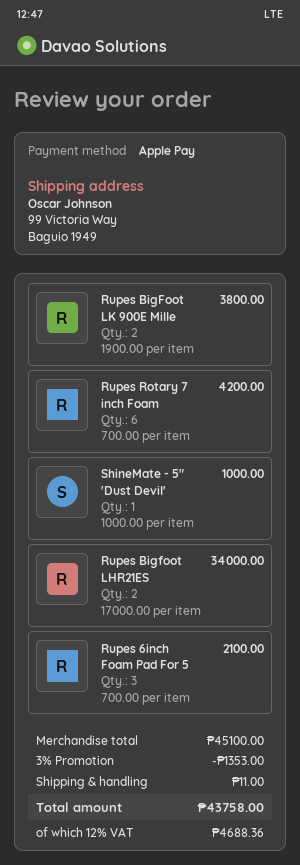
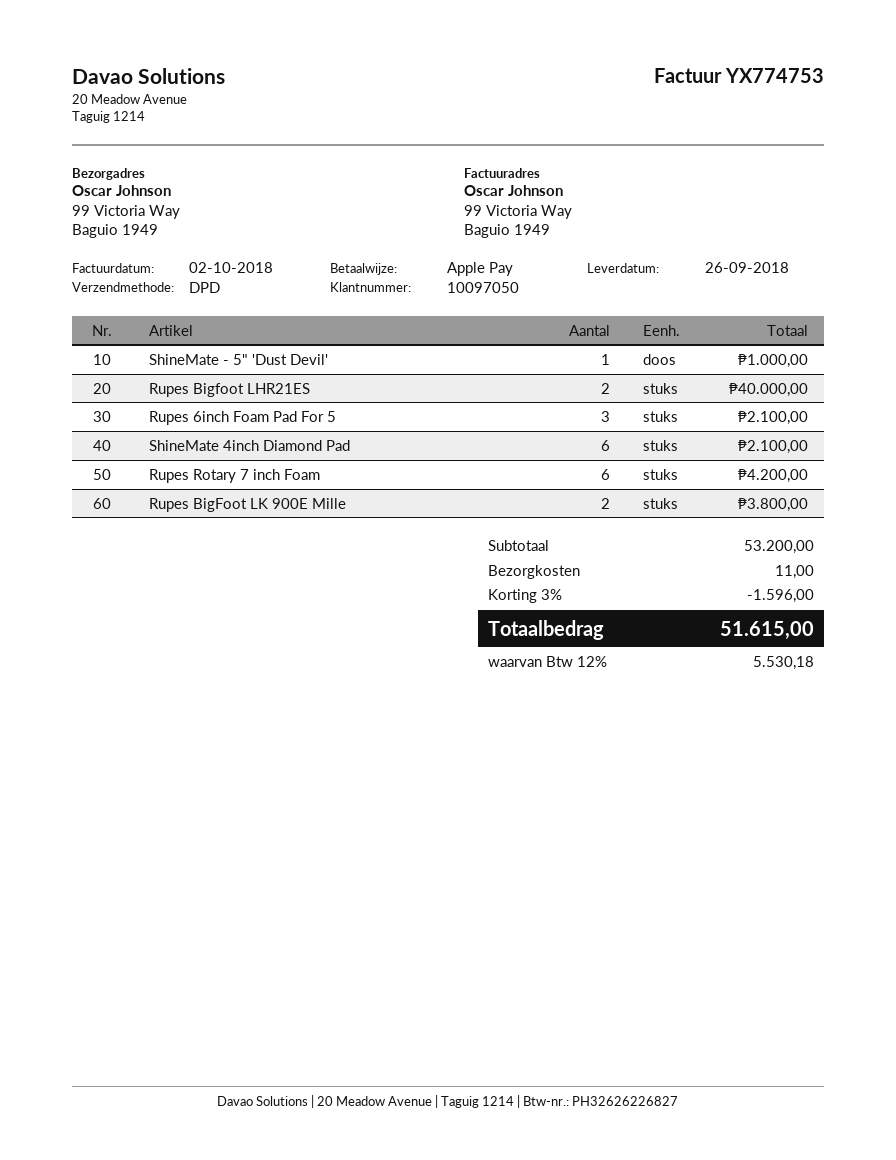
Rupes Bigfoot LHR21ES: 2 for 34000.00 -> 2 for 40000.00
ShineMate 4inch Diamond Pad: none -> 6 for 2100.00
subtotal: 45100.00 -> 53200.00
discount: 3% = 1353.00 -> 3% = 1596.00
tax: 12% = 4688.36 -> 12% = 5530.18
total: 43758.00 -> 51615.00

